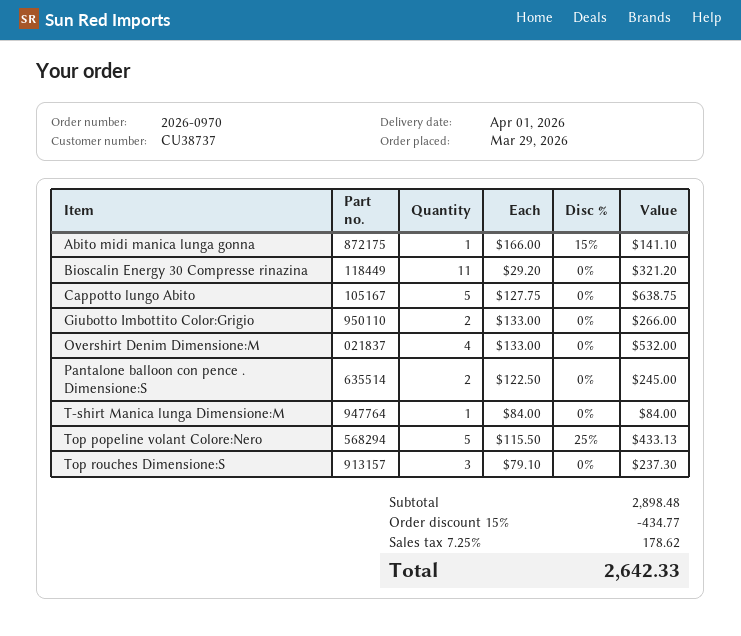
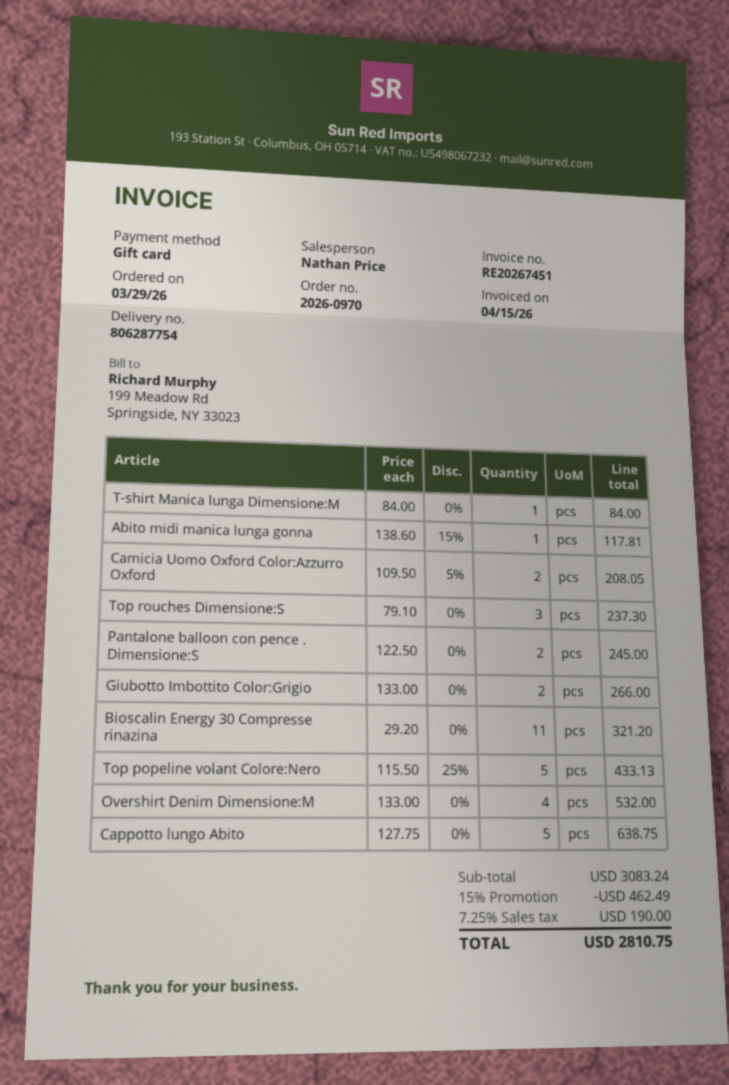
Abito midi manica lunga gonna: 1 x 166.00 - 15% = 141.10 -> 1 x 138.60 - 15% = 117.81
Camicia Uomo Oxford Color:Azzurro Oxford: none -> 2 x 109.50 - 5% = 208.05
subtotal: 2898.48 -> 3083.24
discount: 15% = 434.77 -> 15% = 462.49
tax: 7.25% = 178.62 -> 7.25% = 190.00
total: 2642.33 -> 2810.75

